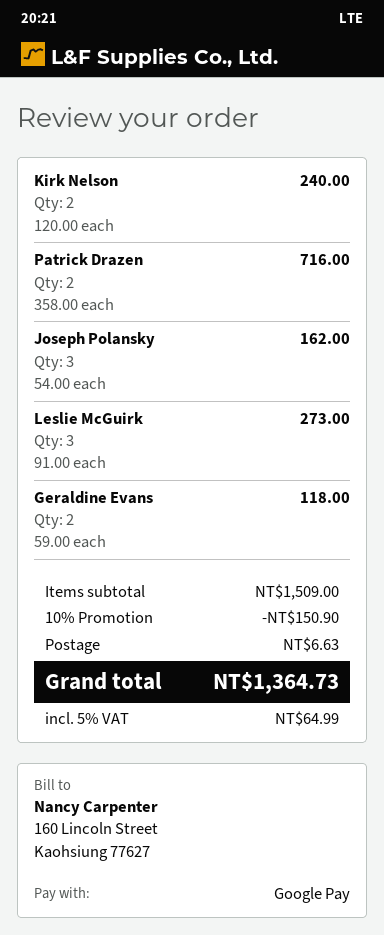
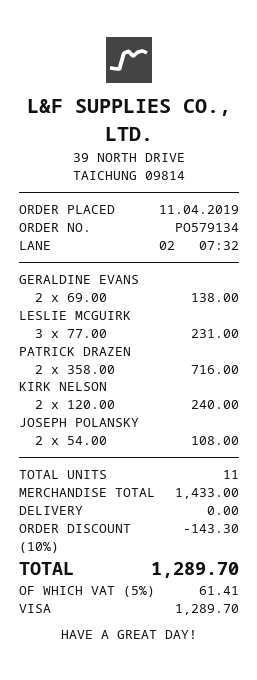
payment method: Google Pay -> Visa
Joseph Polansky: 3 x 54.00 = 162.00 -> 2 x 54.00 = 108.00
Leslie McGuirk: 3 x 91.00 = 273.00 -> 3 x 77.00 = 231.00
Geraldine Evans: 2 x 59.00 = 118.00 -> 2 x 69.00 = 138.00
subtotal: 1509.00 -> 1433.00
discount: 10% = 150.90 -> 10% = 143.30
shipping: 6.63 -> 0.00
tax: 5% = 64.99 -> 5% = 61.41
total: 1364.73 -> 1289.70

